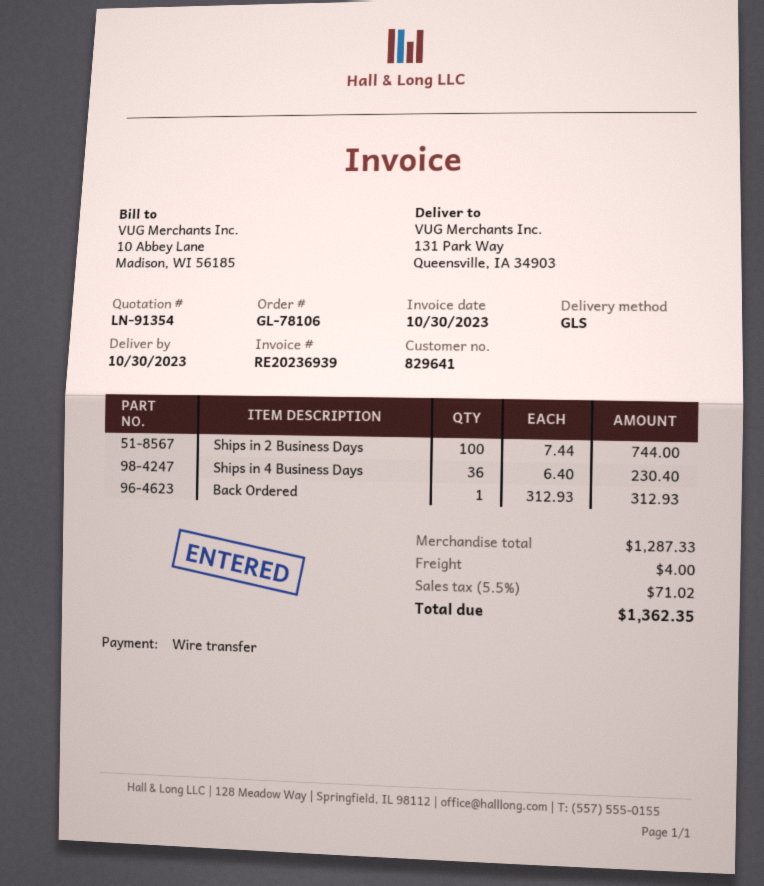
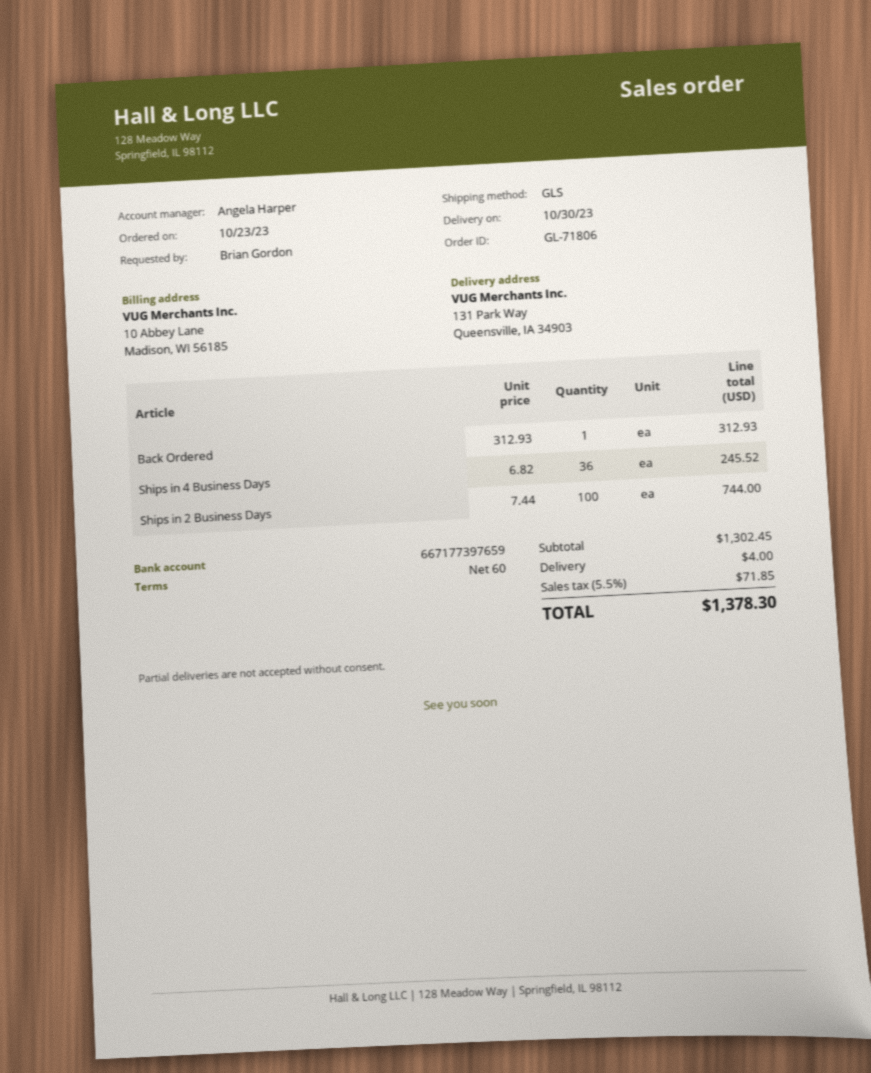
order number: GL-78106 -> GL-71806
Ships in 4 Business Days: 36 x 6.40 = 230.40 -> 36 x 6.82 = 245.52
subtotal: 1287.33 -> 1302.45
tax: 5.5% = 71.02 -> 5.5% = 71.85
total: 1362.35 -> 1378.30

